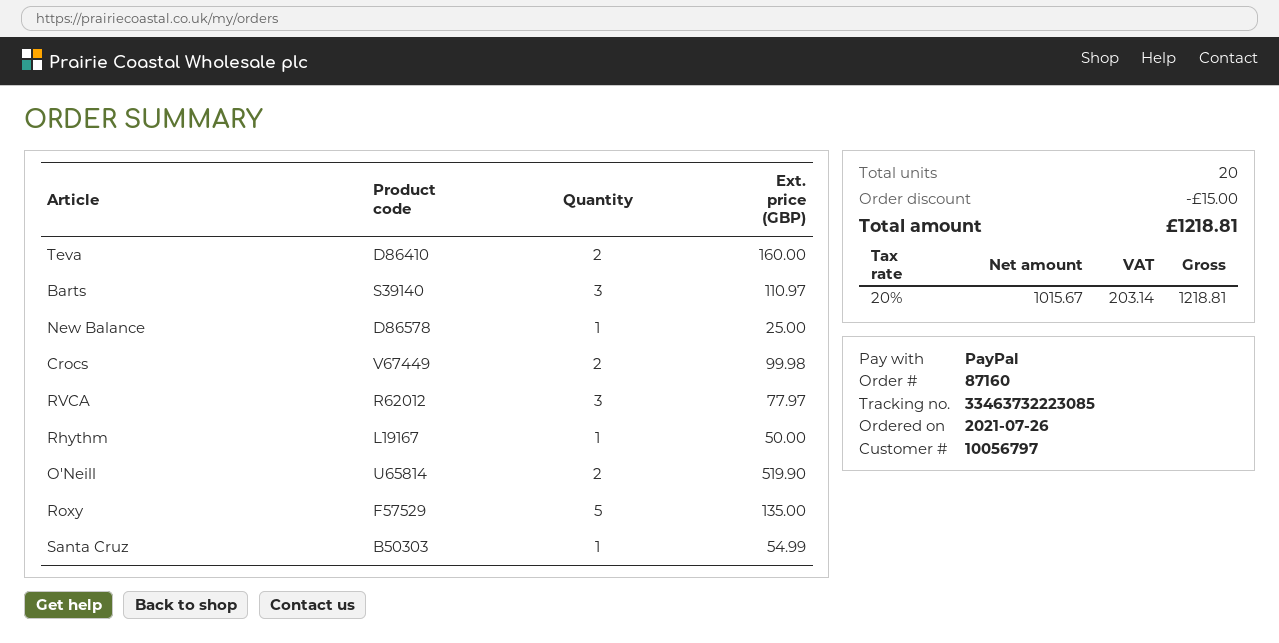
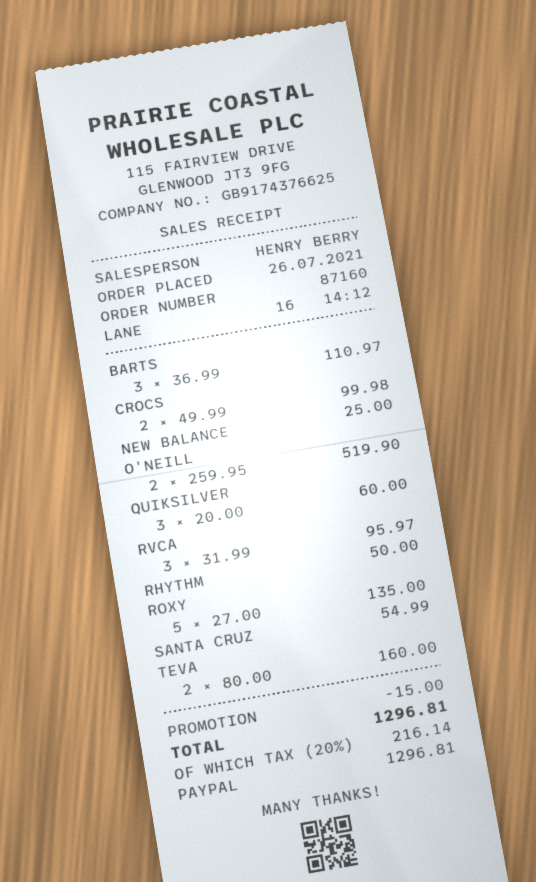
RVCA: 3 for 77.97 -> 3 for 95.97
QUIKSILVER: none -> 3 for 60.00
tax: 20% = 203.14 -> 20% = 216.14
total: 1218.81 -> 1296.81

